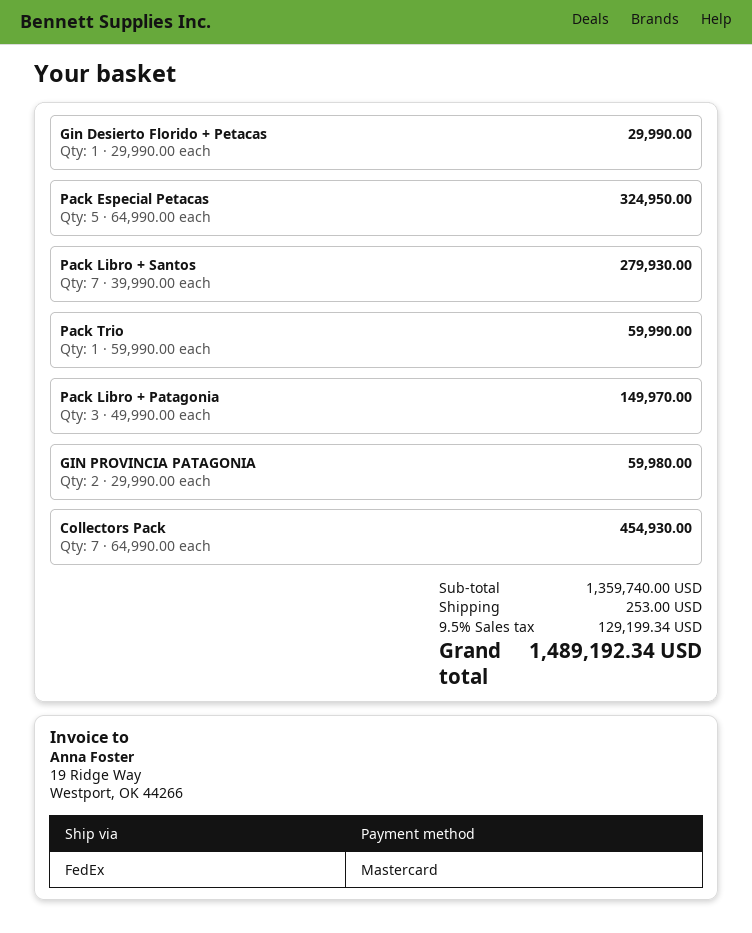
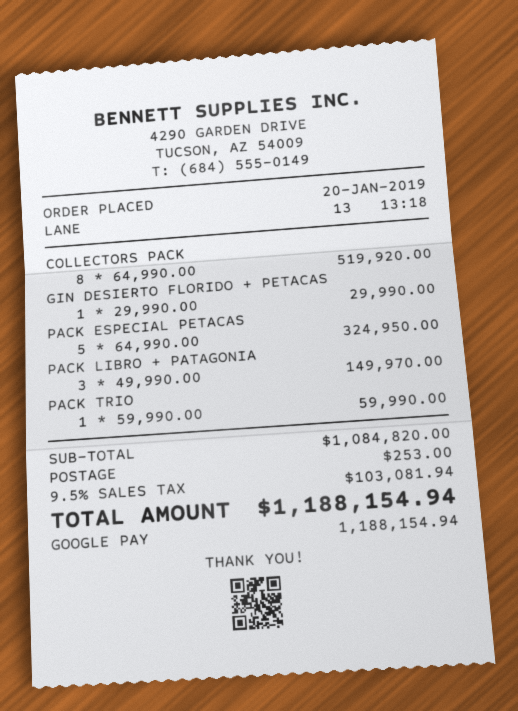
payment method: Mastercard -> Google Pay
Pack Libro + Santos: 7 x 39990.00 = 279930.00 -> none
GIN PROVINCIA PATAGONIA: 2 x 29990.00 = 59980.00 -> none
Collectors Pack: 7 x 64990.00 = 454930.00 -> 8 x 64990.00 = 519920.00
subtotal: 1359740.00 -> 1084820.00
tax: 9.5% = 129199.34 -> 9.5% = 103081.94
total: 1489192.34 -> 1188154.94

